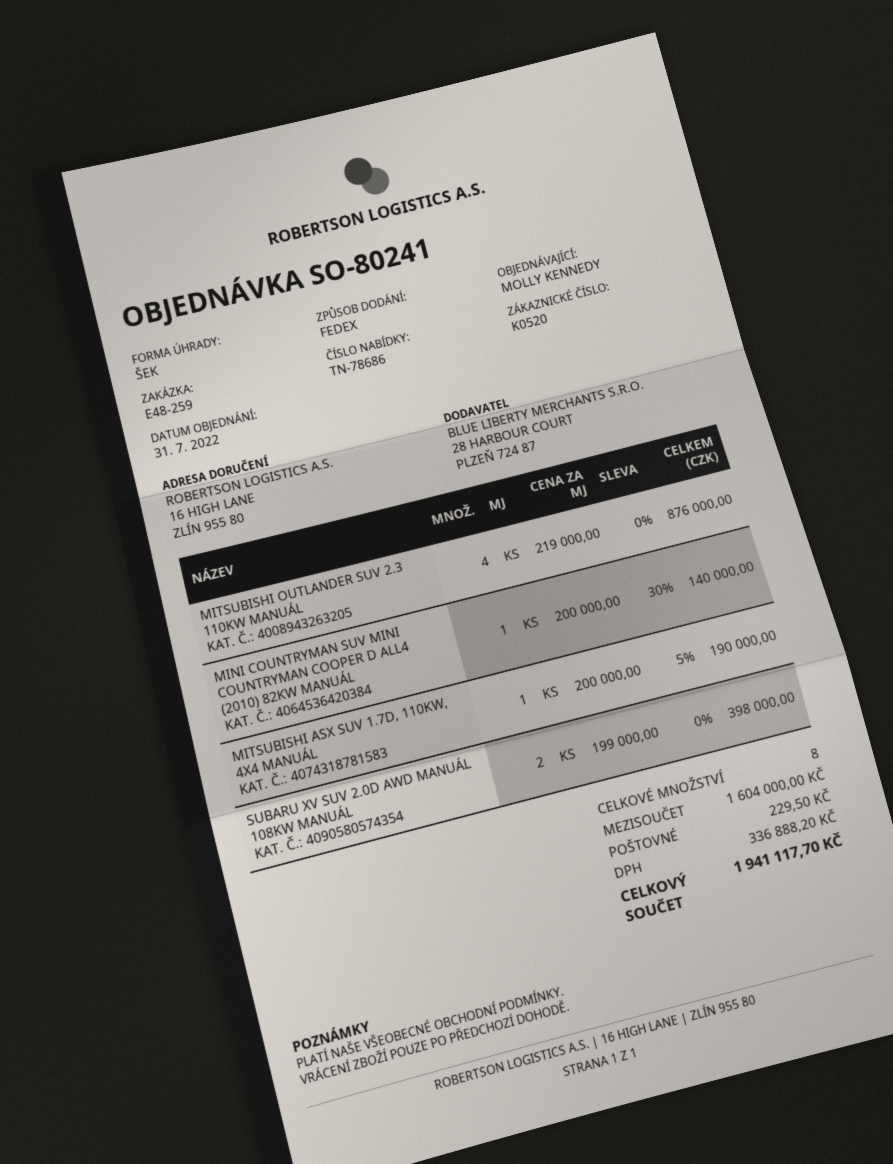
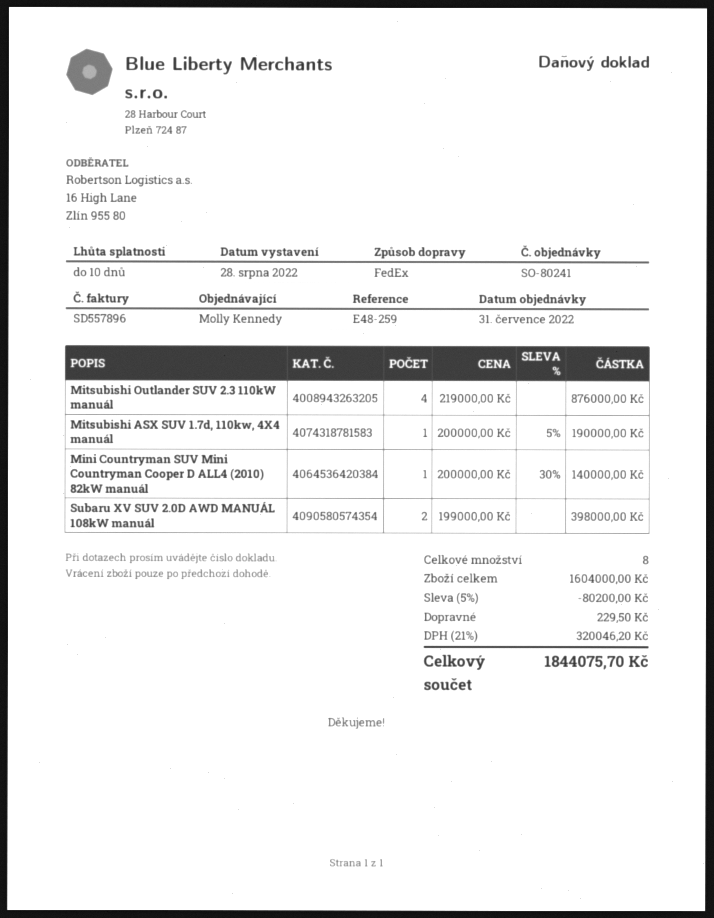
discount: none -> 5% = 80200.00
tax: 336888.20 -> 320046.20
total: 1941117.70 -> 1844075.70

